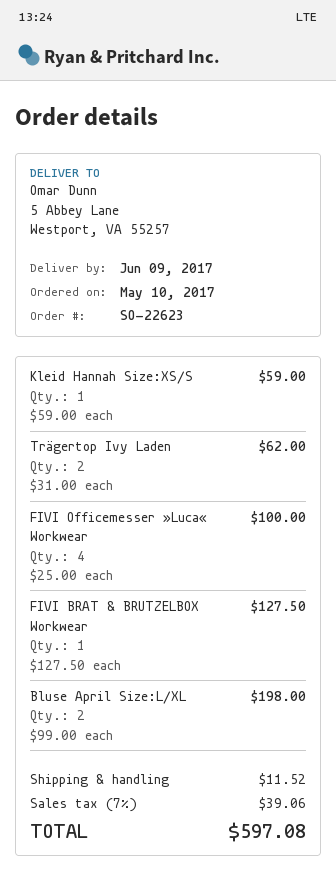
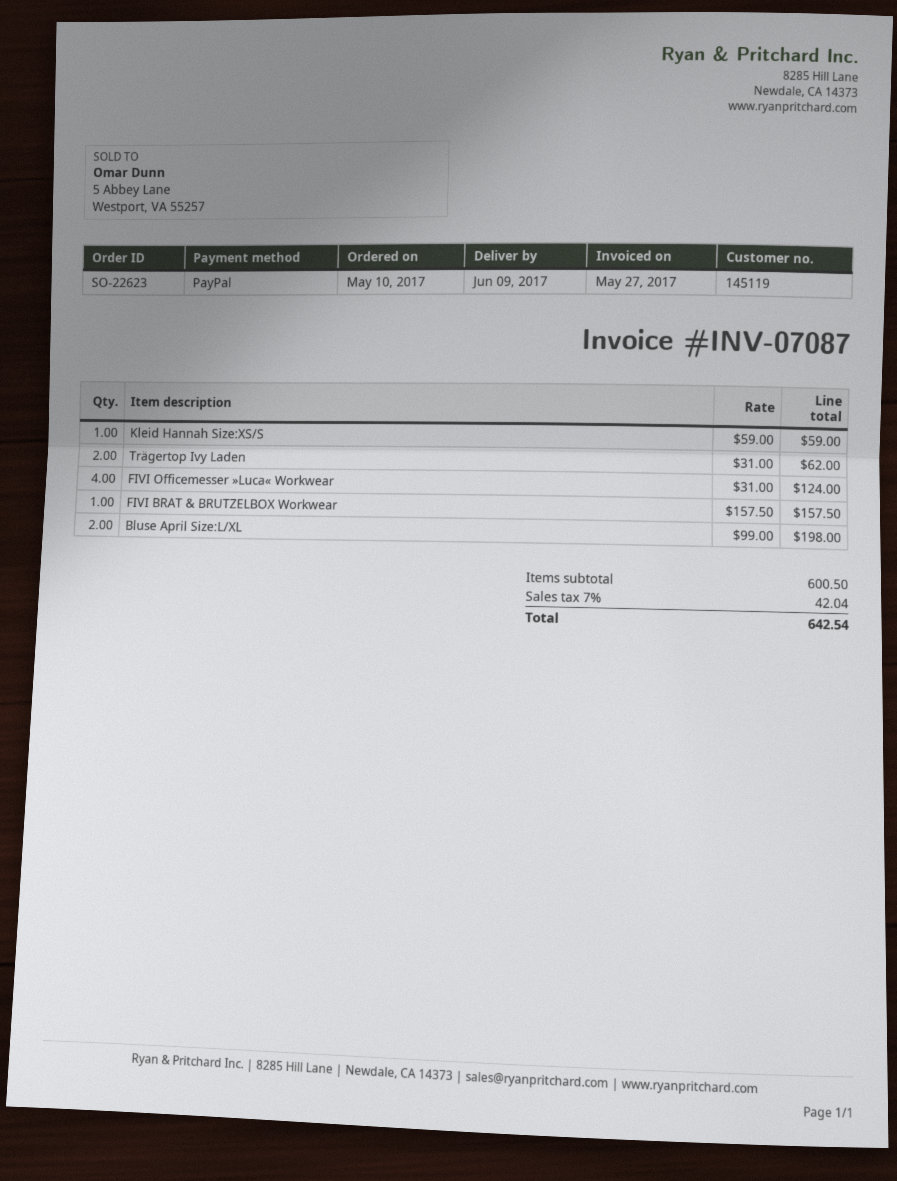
FIVI Officemesser »Luca« Workwear: 4 x 25.00 = 100.00 -> 4 x 31.00 = 124.00
FIVI BRAT & BRUTZELBOX Workwear: 1 x 127.50 = 127.50 -> 1 x 157.50 = 157.50
shipping: 11.52 -> none
tax: 7% = 39.06 -> 7% = 42.04
total: 597.08 -> 642.54

